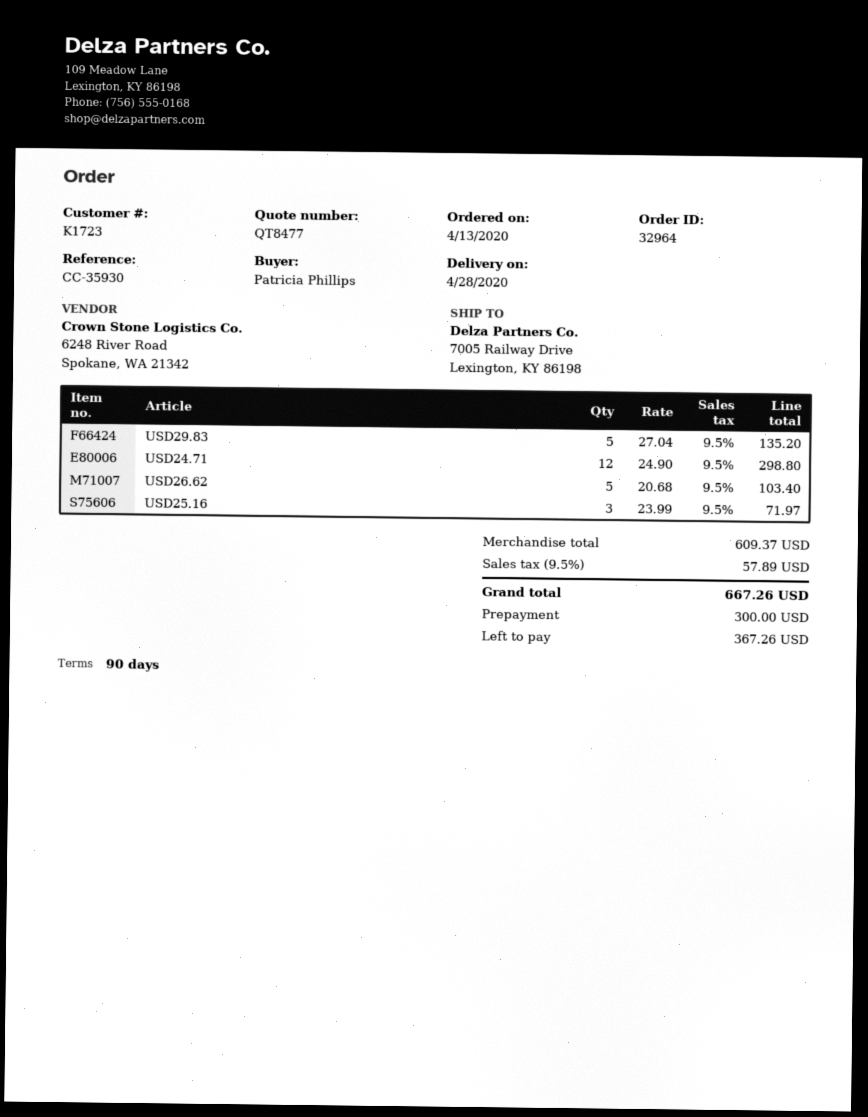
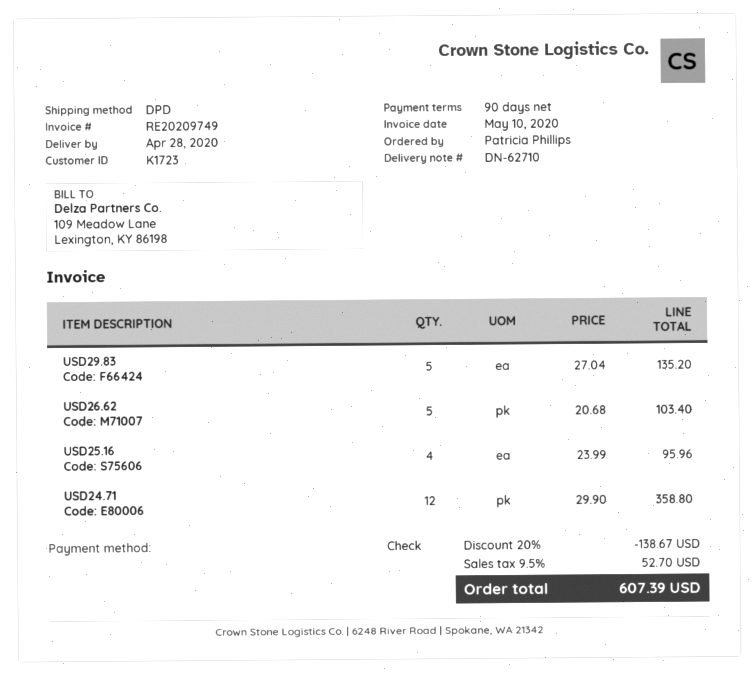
USD24.71: 12 x 24.90 = 298.80 -> 12 x 29.90 = 358.80
USD25.16: 3 x 23.99 = 71.97 -> 4 x 23.99 = 95.96
discount: none -> 20% = 138.67
tax: 9.5% = 57.89 -> 9.5% = 52.70
total: 667.26 -> 607.39

